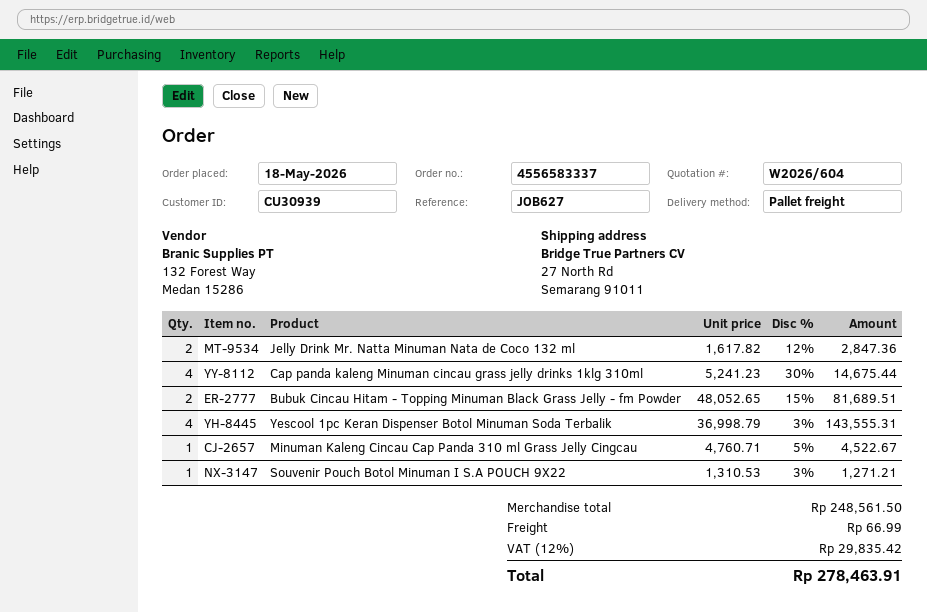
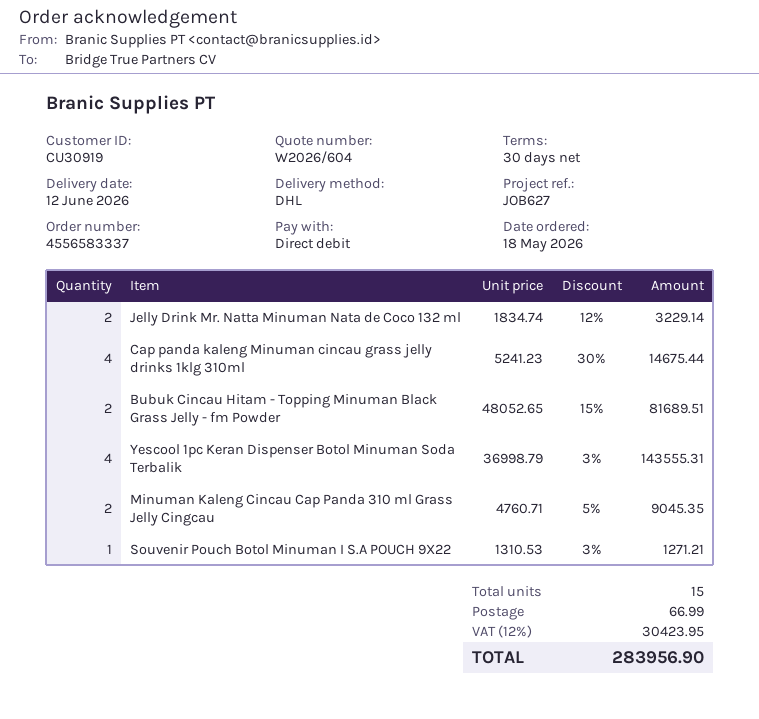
customer number: CU30939 -> CU30919
shipping method: pallet freight -> DHL
Jelly Drink Mr. Natta Minuman Nata de Coco 132 ml: 2 x 1617.82 - 12% = 2847.36 -> 2 x 1834.74 - 12% = 3229.14
Minuman Kaleng Cincau Cap Panda 310 ml Grass Jelly Cingcau: 1 x 4760.71 - 5% = 4522.67 -> 2 x 4760.71 - 5% = 9045.35
tax: 12% = 29835.42 -> 12% = 30423.95
total: 278463.91 -> 283956.90

